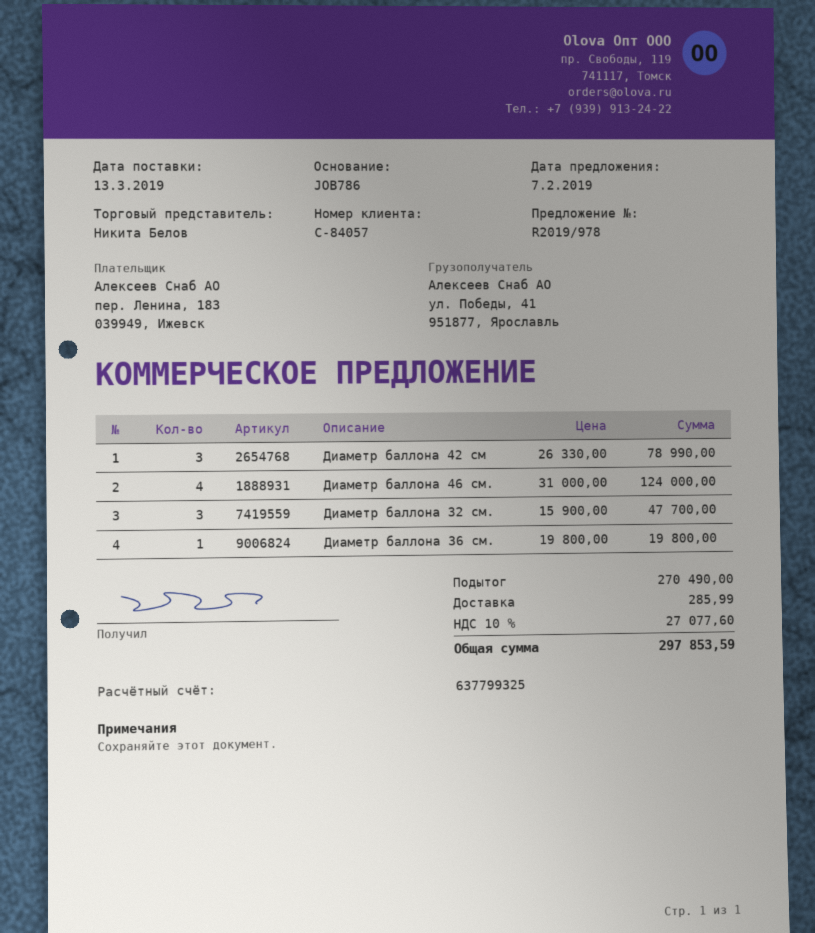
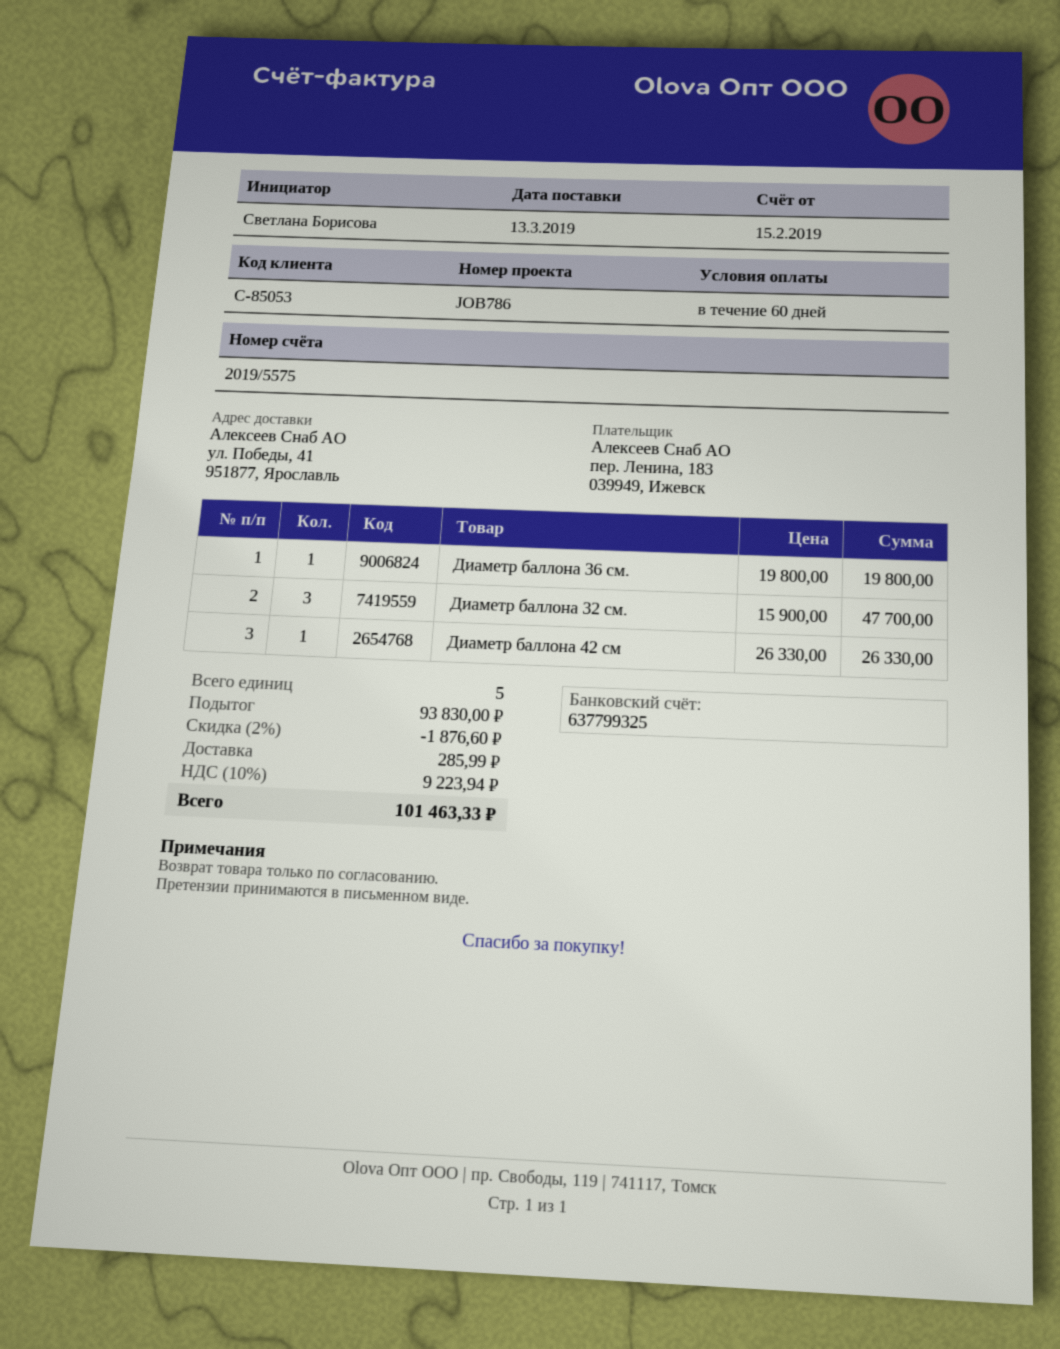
customer number: C-84057 -> C-85053
Диаметр баллона 42 см: 3 x 26330.00 = 78990.00 -> 1 x 26330.00 = 26330.00
Диаметр баллона 46 см.: 4 x 31000.00 = 124000.00 -> none
subtotal: 270490.00 -> 93830.00
discount: none -> 2% = 1876.60
tax: 10% = 27077.60 -> 10% = 9223.94
total: 297853.59 -> 101463.33

